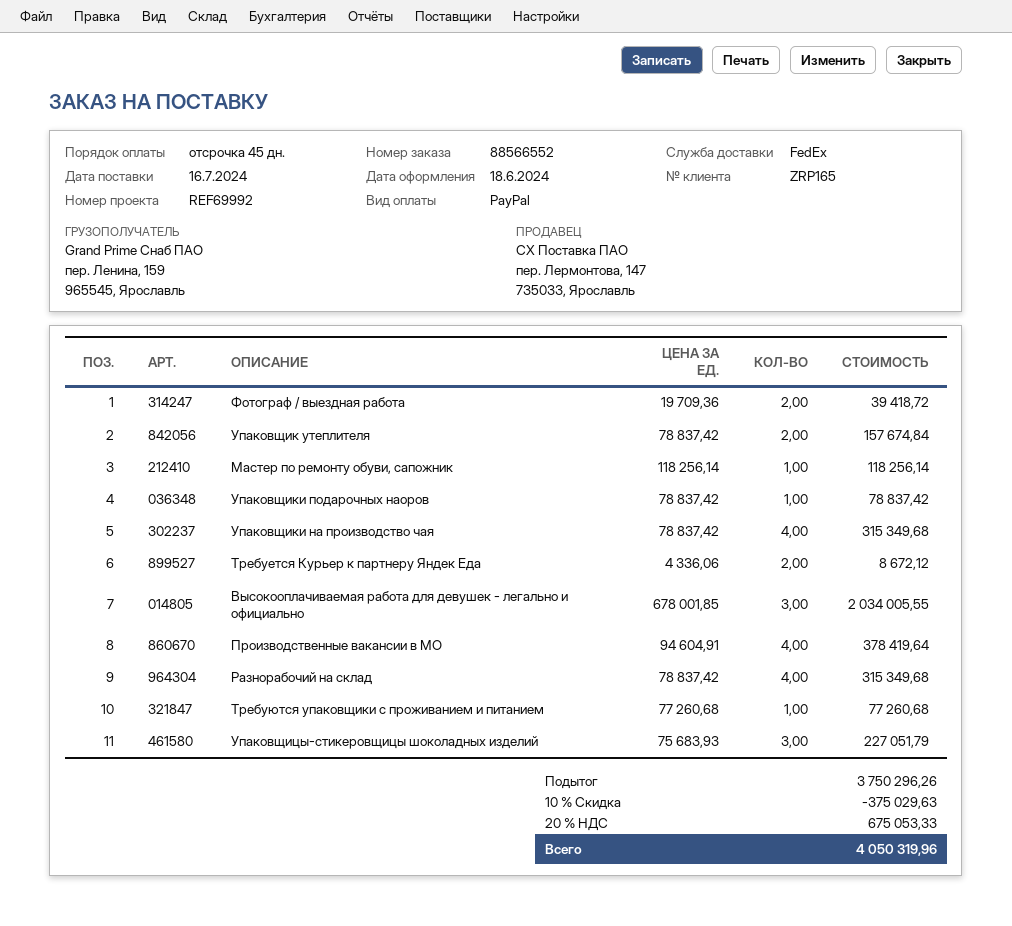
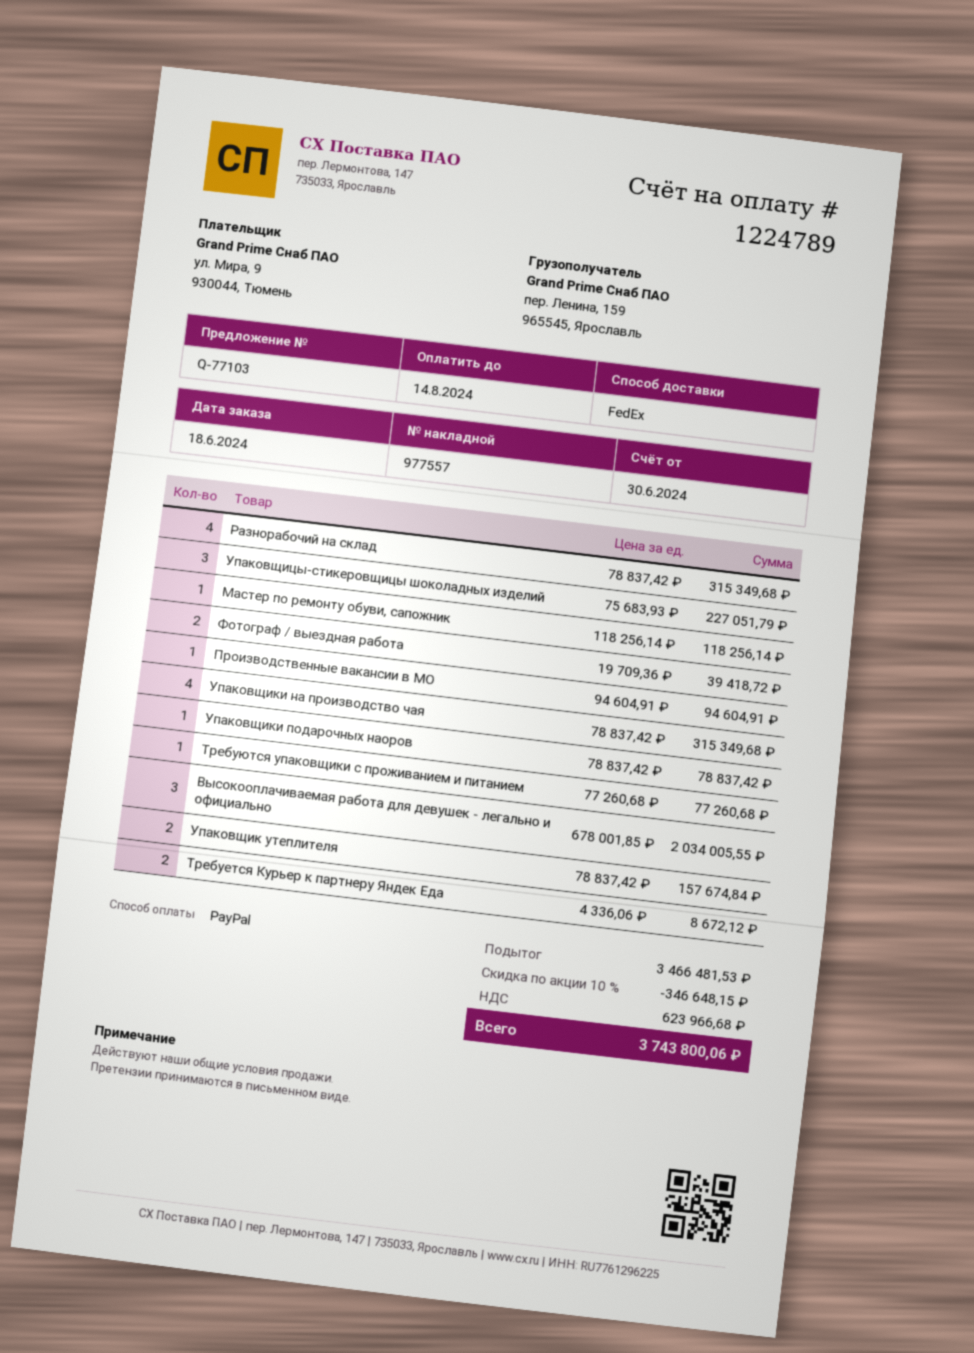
Производственные вакансии в МО: 4 x 94604.91 = 378419.64 -> 1 x 94604.91 = 94604.91
subtotal: 3750296.26 -> 3466481.53
discount: 10% = 375029.63 -> 10% = 346648.15
tax: 675053.33 -> 623966.68
total: 4050319.96 -> 3743800.06

